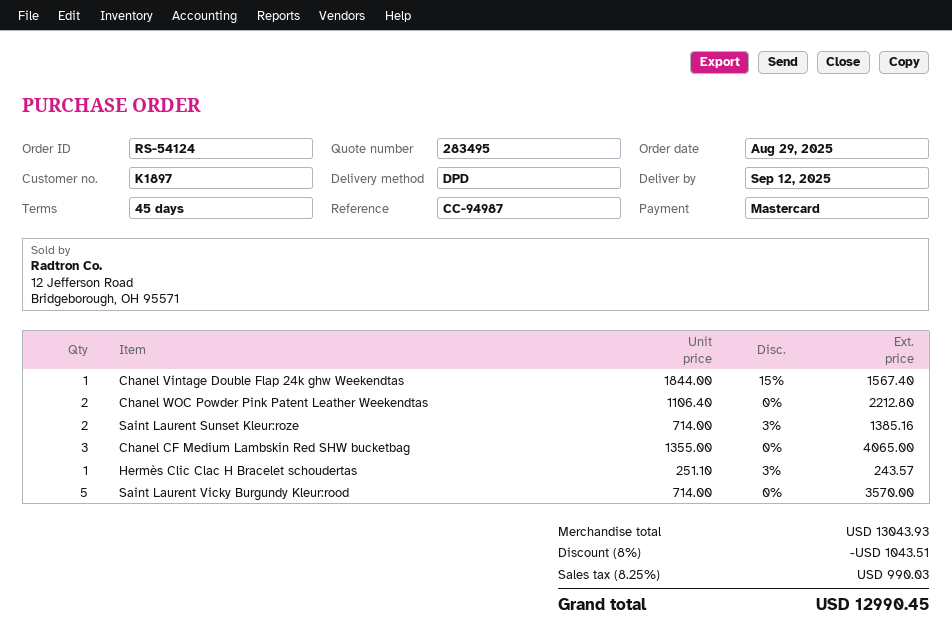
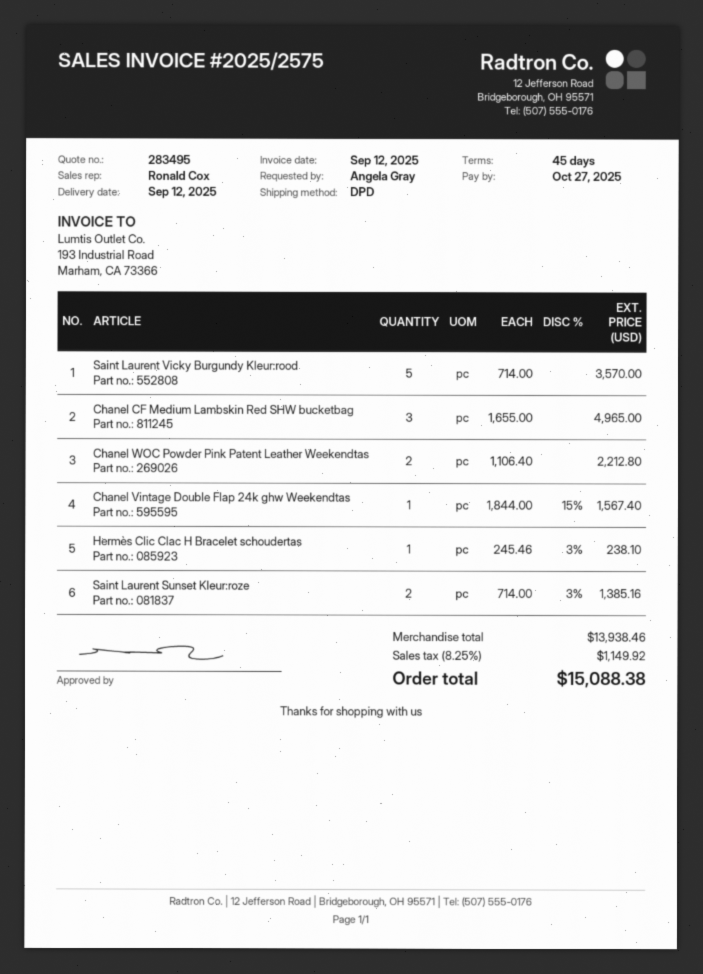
Chanel CF Medium Lambskin Red SHW bucketbag: 3 x 1355.00 = 4065.00 -> 3 x 1655.00 = 4965.00
Hermès Clic Clac H Bracelet schoudertas: 1 x 251.10 - 3% = 243.57 -> 1 x 245.46 - 3% = 238.10
subtotal: 13043.93 -> 13938.46
discount: 8% = 1043.51 -> none
tax: 8.25% = 990.03 -> 8.25% = 1149.92
total: 12990.45 -> 15088.38

